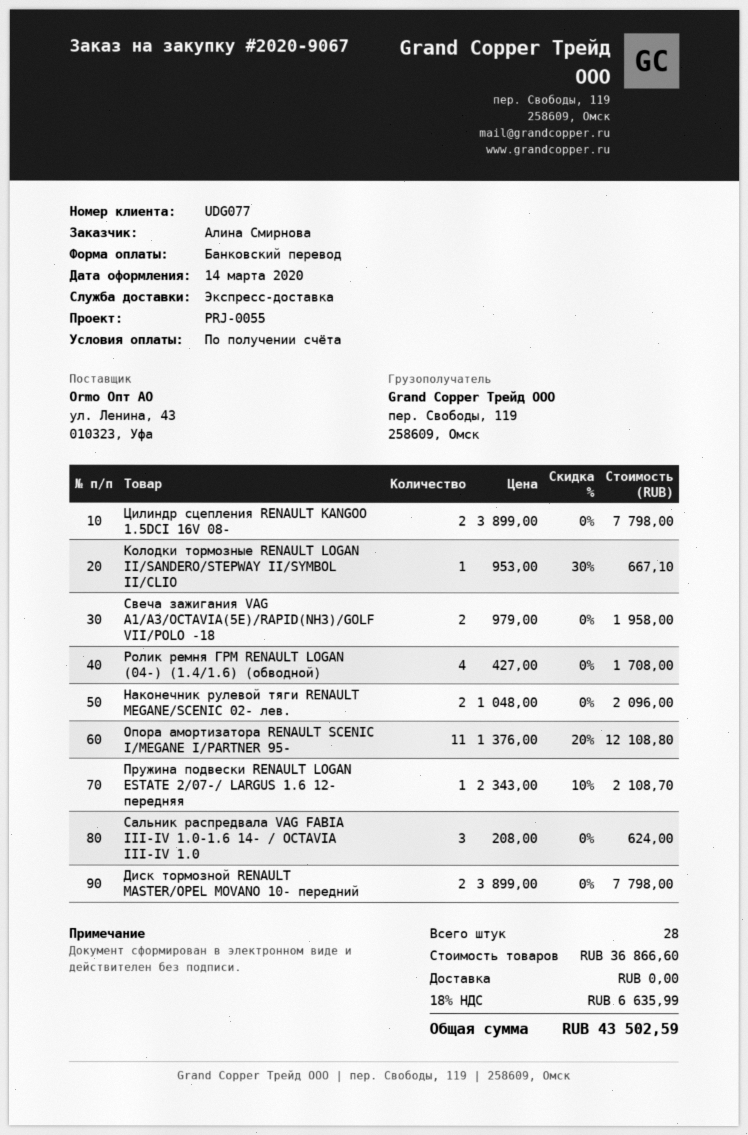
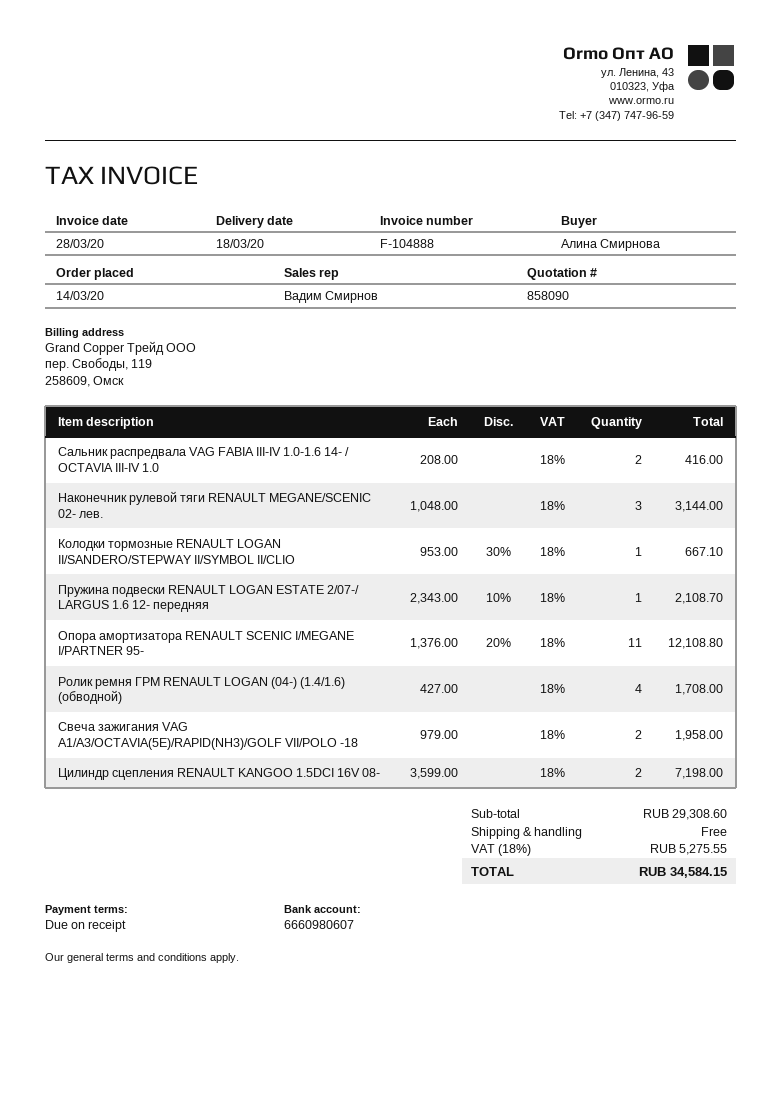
Цилиндр сцепления RENAULT KANGOO 1.5DCI 16V 08-: 2 x 3899.00 = 7798.00 -> 2 x 3599.00 = 7198.00
Наконечник рулевой тяги RENAULT MEGANE/SCENIC 02- лев.: 2 x 1048.00 = 2096.00 -> 3 x 1048.00 = 3144.00
Сальник распредвала VAG FABIA III-IV 1.0-1.6 14- / OCTAVIA III-IV 1.0: 3 x 208.00 = 624.00 -> 2 x 208.00 = 416.00
Диск тормозной RENAULT MASTER/OPEL MOVANO 10- передний: 2 x 3899.00 = 7798.00 -> none
subtotal: 36866.60 -> 29308.60
tax: 18% = 6635.99 -> 18% = 5275.55
total: 43502.59 -> 34584.15

